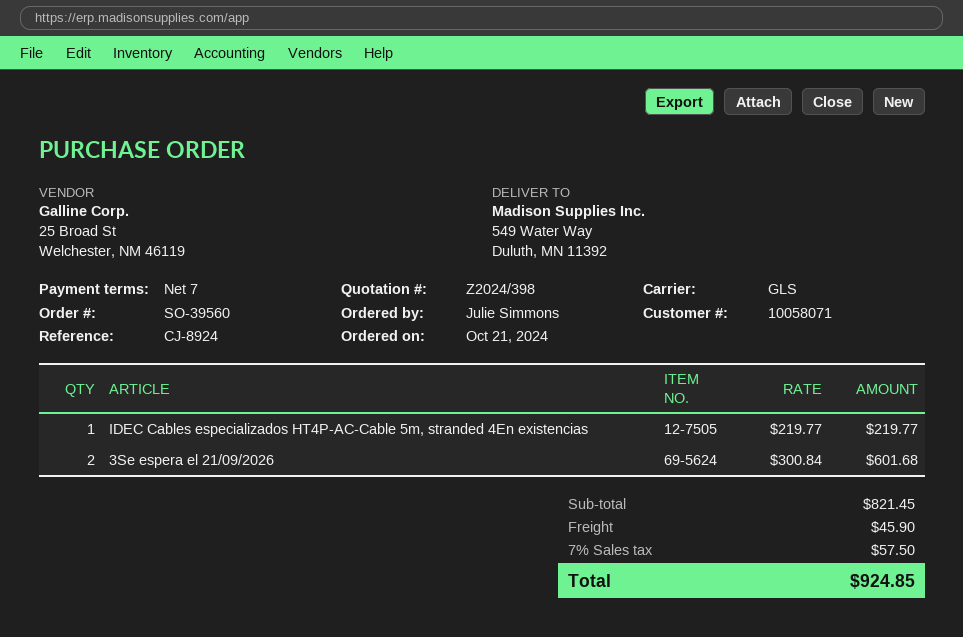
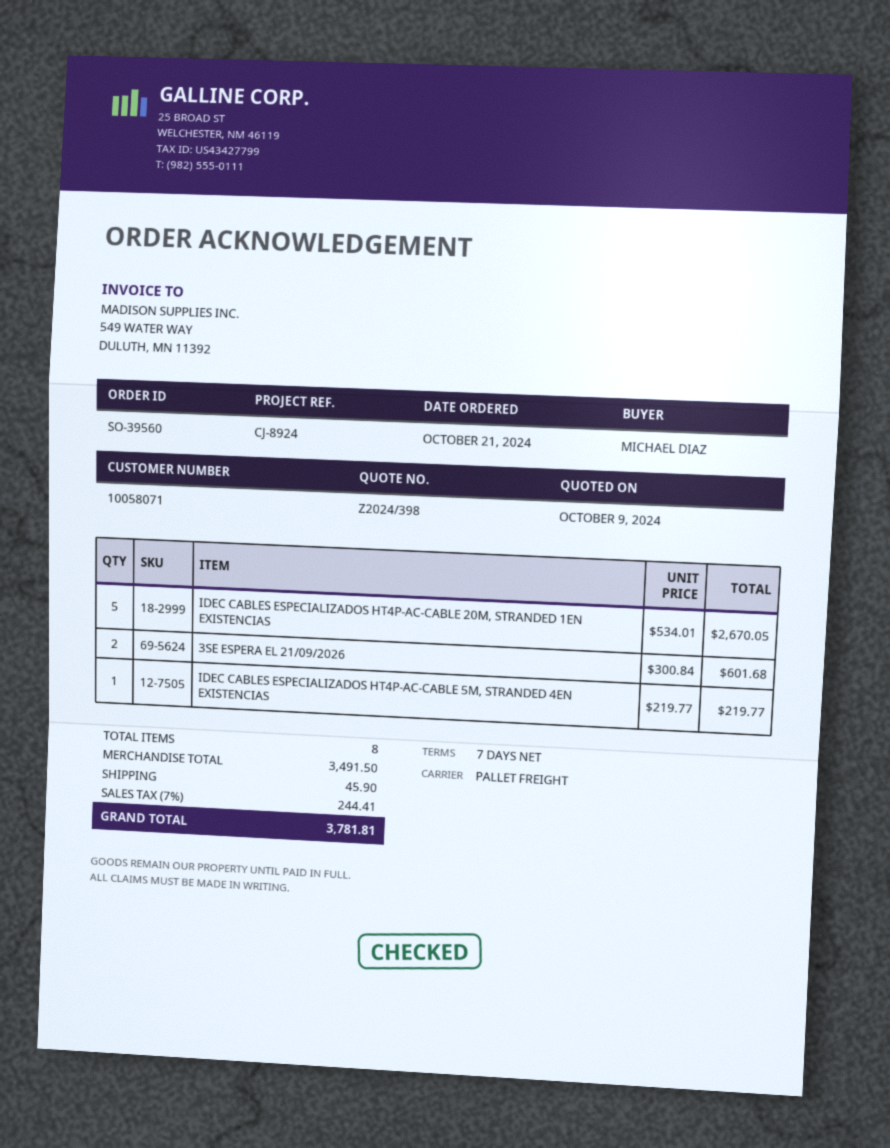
ordered by: Julie Simmons -> MICHAEL DIAZ
shipping method: GLS -> pallet freight
IDEC CABLES ESPECIALIZADOS HT4P-AC-CABLE 20M, STRANDED 1EN EXISTENCIAS: none -> 5 x 534.01 = 2670.05
subtotal: 821.45 -> 3491.50
tax: 7% = 57.50 -> 7% = 244.41
total: 924.85 -> 3781.81

